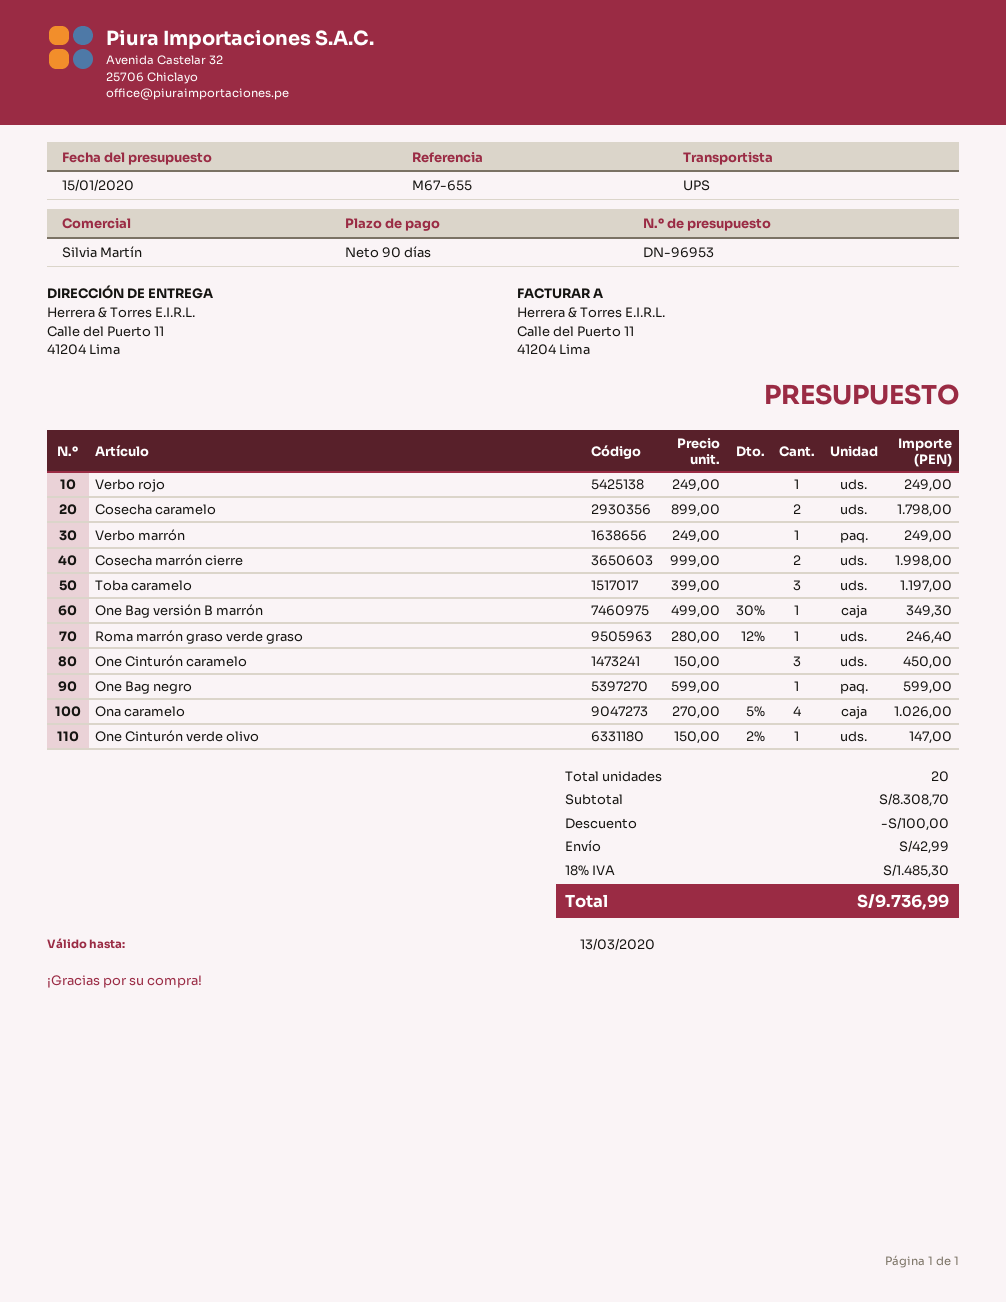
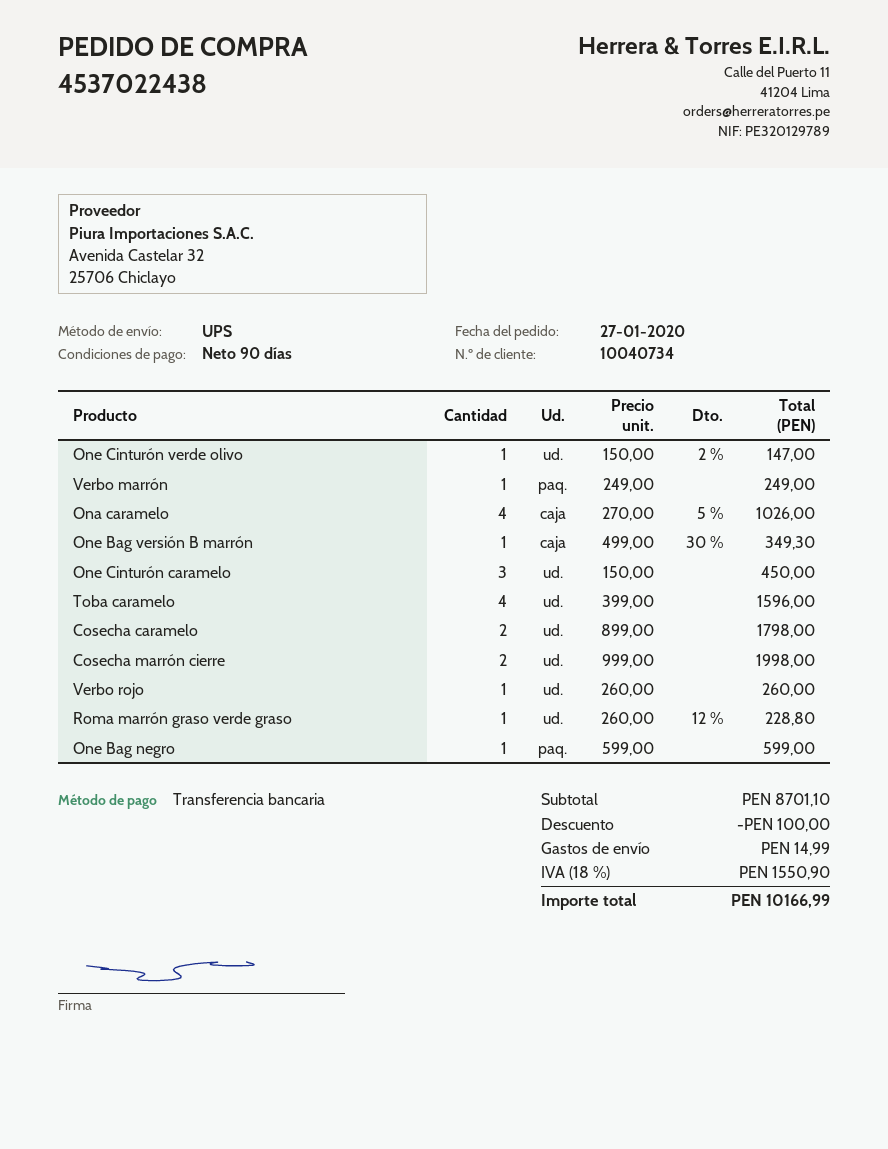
Verbo rojo: 1 x 249.00 = 249.00 -> 1 x 260.00 = 260.00
Toba caramelo: 3 x 399.00 = 1197.00 -> 4 x 399.00 = 1596.00
Roma marrón graso verde graso: 1 x 280.00 - 12% = 246.40 -> 1 x 260.00 - 12% = 228.80
subtotal: 8308.70 -> 8701.10
shipping: 42.99 -> 14.99
tax: 18% = 1485.30 -> 18% = 1550.90
total: 9736.99 -> 10166.99

